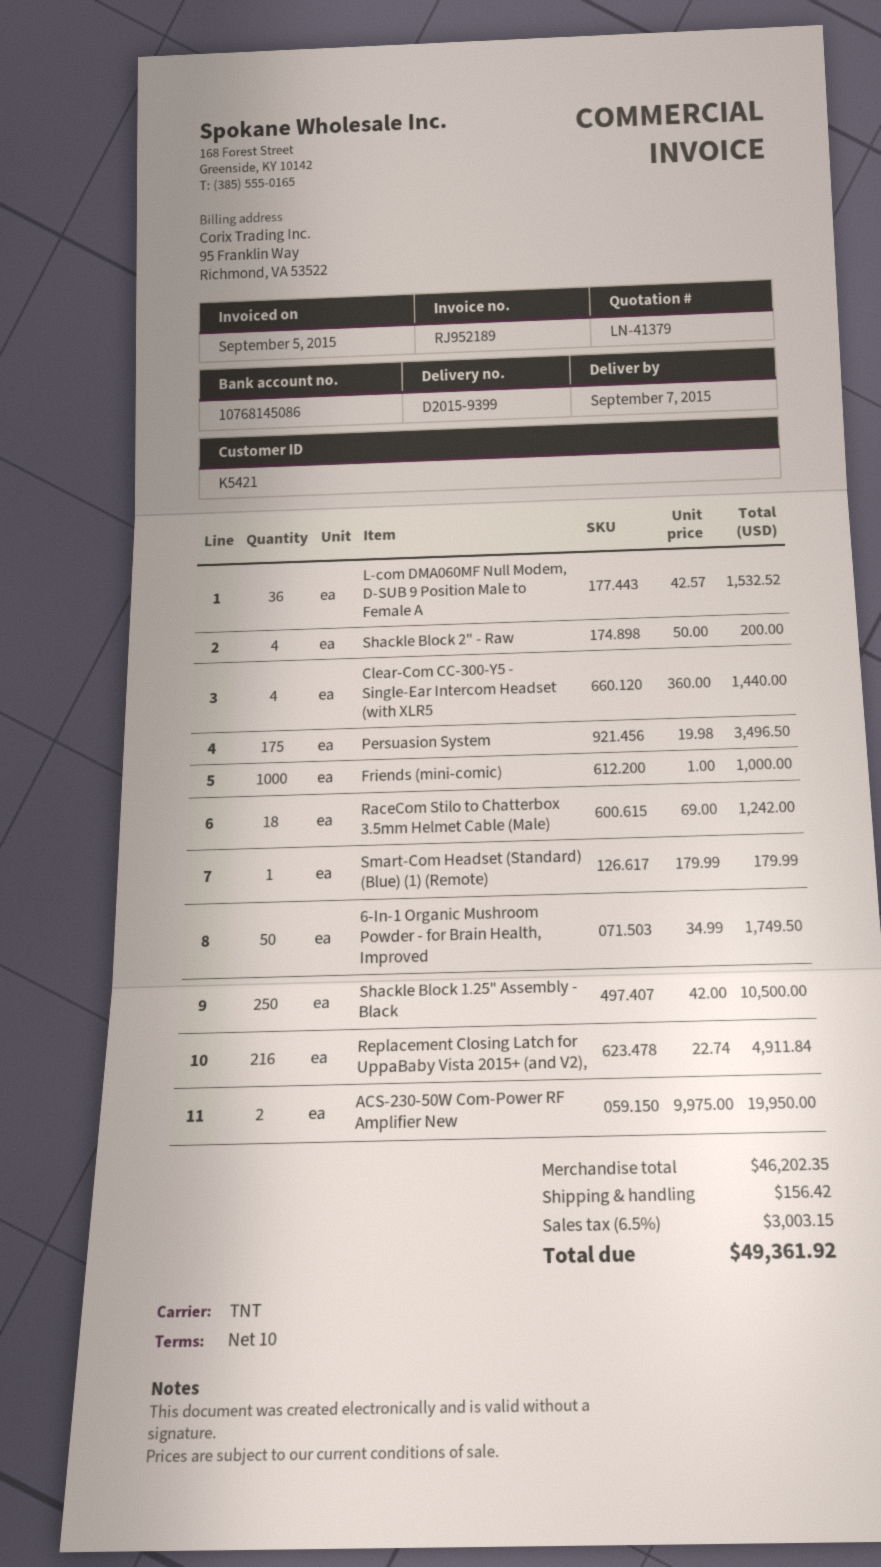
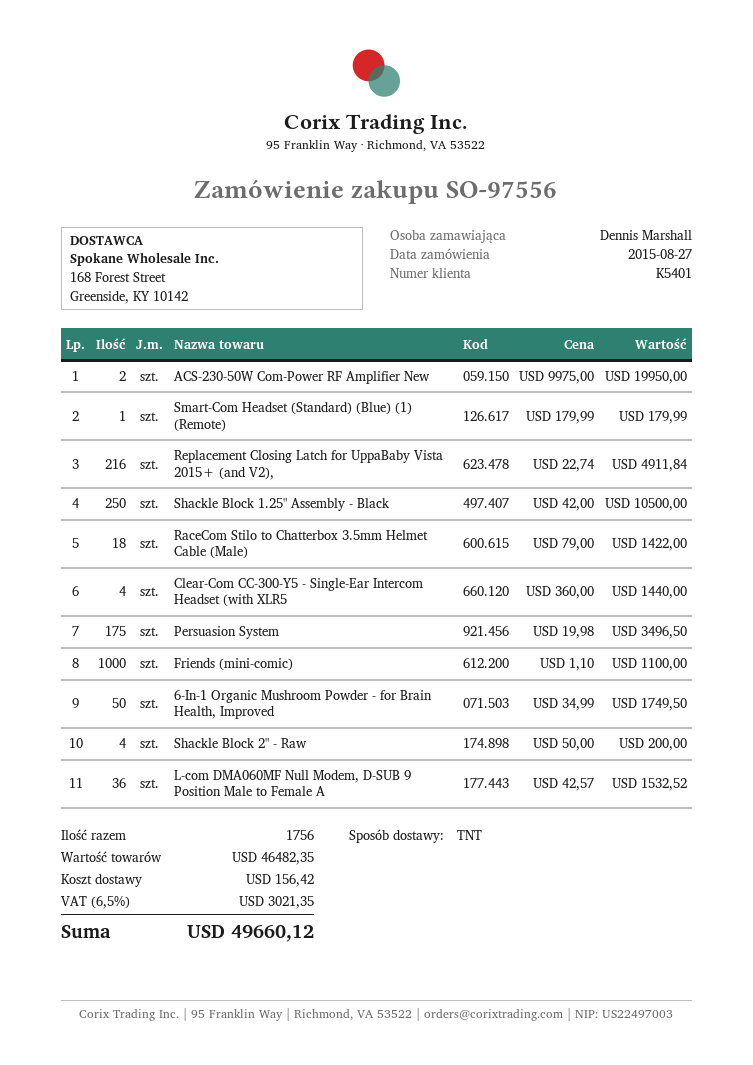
customer number: K5421 -> K5401
Friends (mini-comic): 1000 x 1.00 = 1000.00 -> 1000 x 1.10 = 1100.00
RaceCom Stilo to Chatterbox 3.5mm Helmet Cable (Male): 18 x 69.00 = 1242.00 -> 18 x 79.00 = 1422.00
subtotal: 46202.35 -> 46482.35
tax: 6.5% = 3003.15 -> 6.5% = 3021.35
total: 49361.92 -> 49660.12

